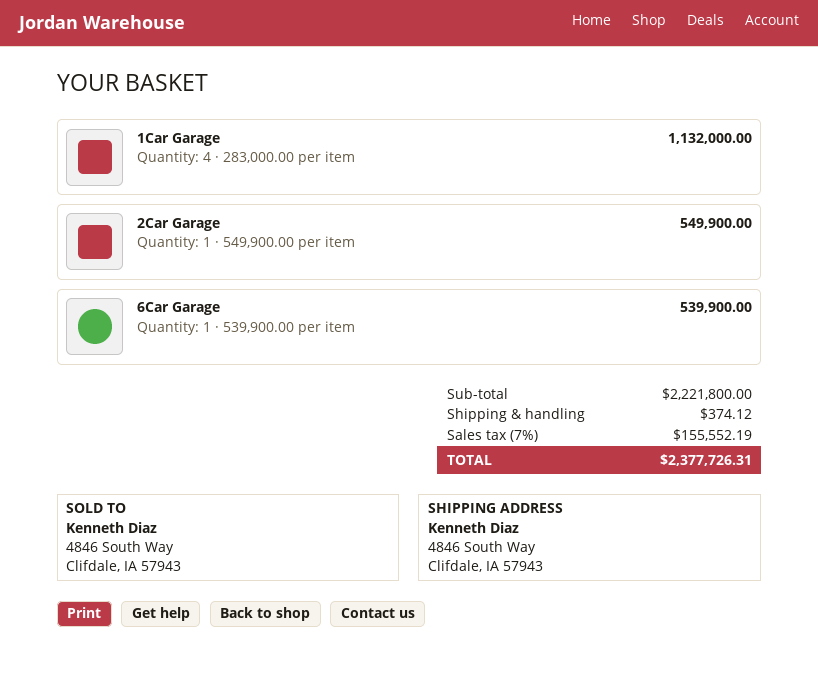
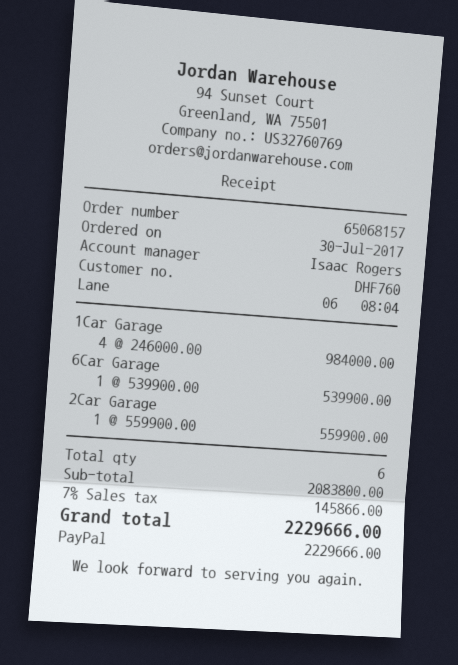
1Car Garage: 4 x 283000.00 = 1132000.00 -> 4 x 246000.00 = 984000.00
2Car Garage: 1 x 549900.00 = 549900.00 -> 1 x 559900.00 = 559900.00
subtotal: 2221800.00 -> 2083800.00
shipping: 374.12 -> none
tax: 7% = 155552.19 -> 7% = 145866.00
total: 2377726.31 -> 2229666.00

